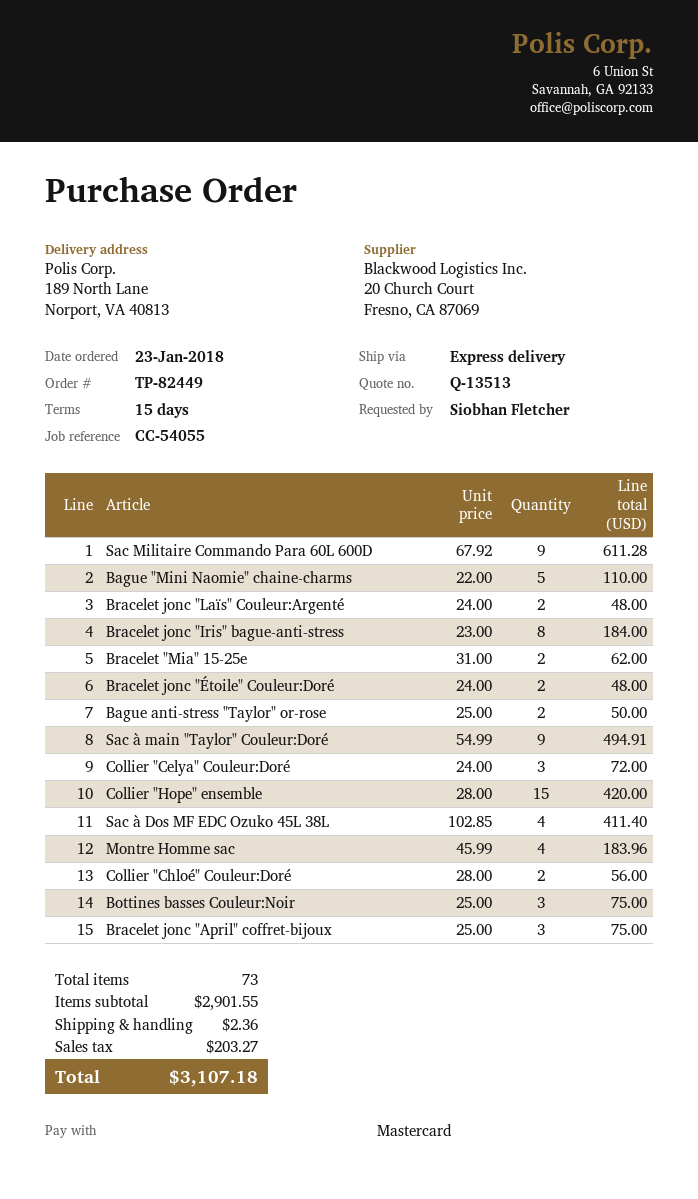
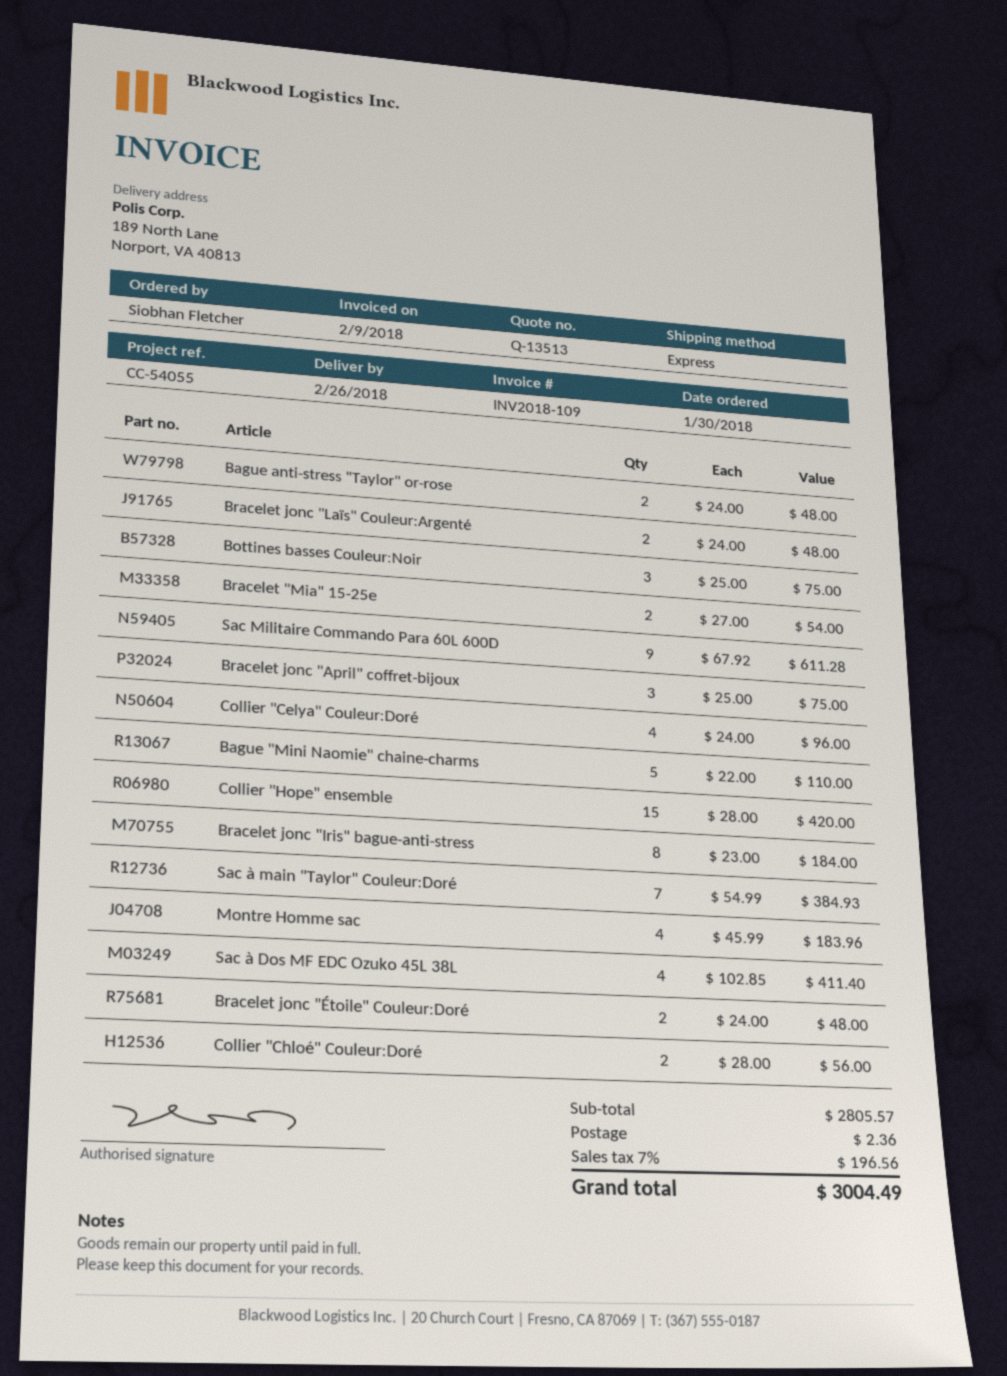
order date: 2018-01-23 -> 2018-01-30
Bracelet "Mia" 15-25e: 2 x 31.00 = 62.00 -> 2 x 27.00 = 54.00
Bague anti-stress "Taylor" or-rose: 2 x 25.00 = 50.00 -> 2 x 24.00 = 48.00
Sac à main "Taylor" Couleur:Doré: 9 x 54.99 = 494.91 -> 7 x 54.99 = 384.93
Collier "Celya" Couleur:Doré: 3 x 24.00 = 72.00 -> 4 x 24.00 = 96.00
subtotal: 2901.55 -> 2805.57
tax: 203.27 -> 196.56
total: 3107.18 -> 3004.49

